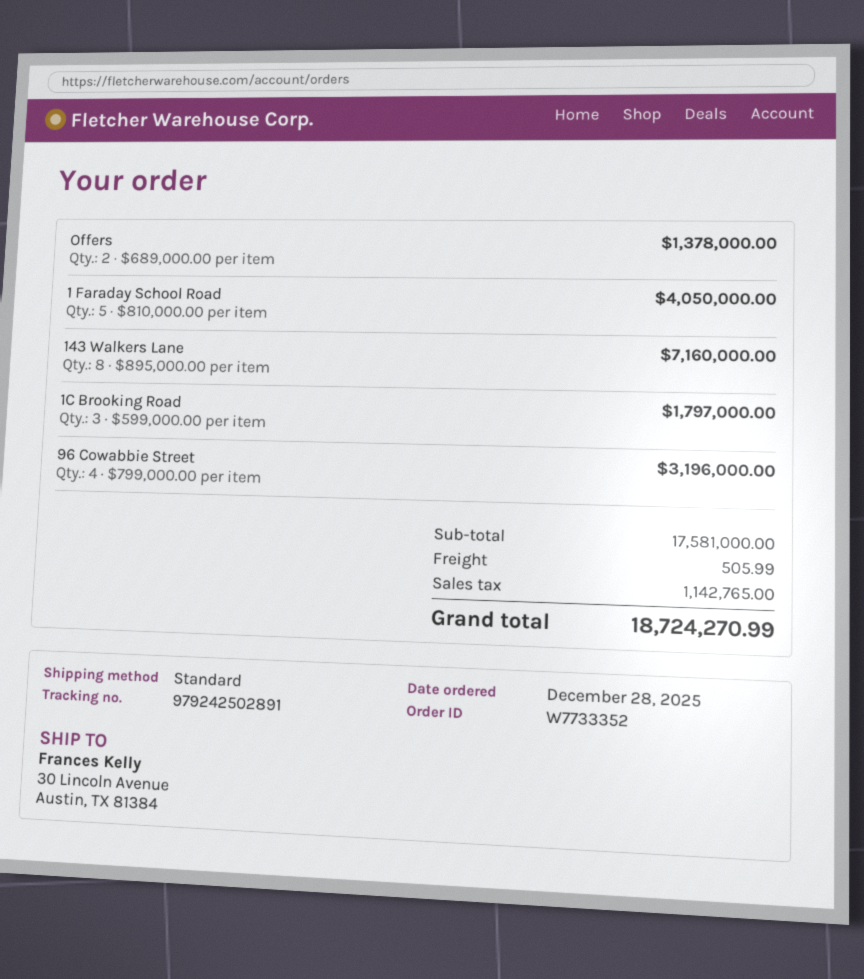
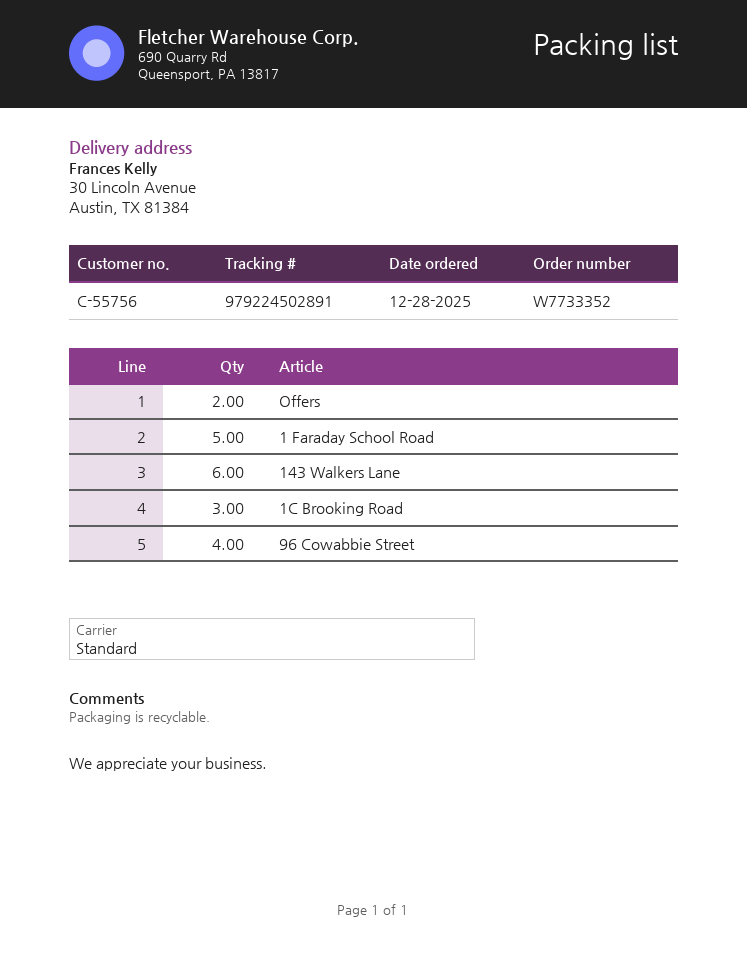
tracking number: 979242502891 -> 979224502891
143 Walkers Lane: 8 -> 6

